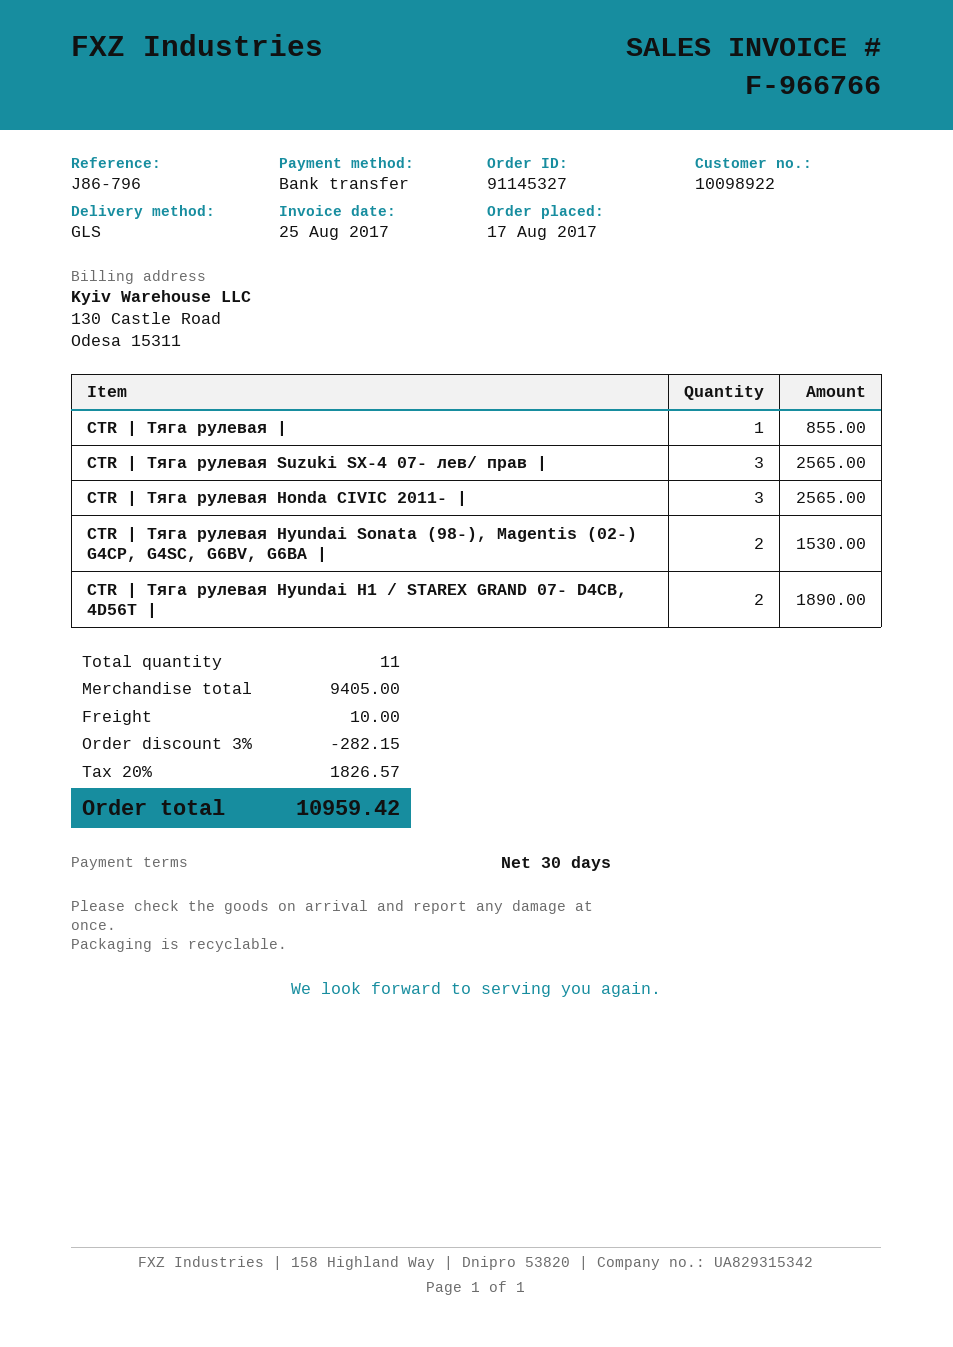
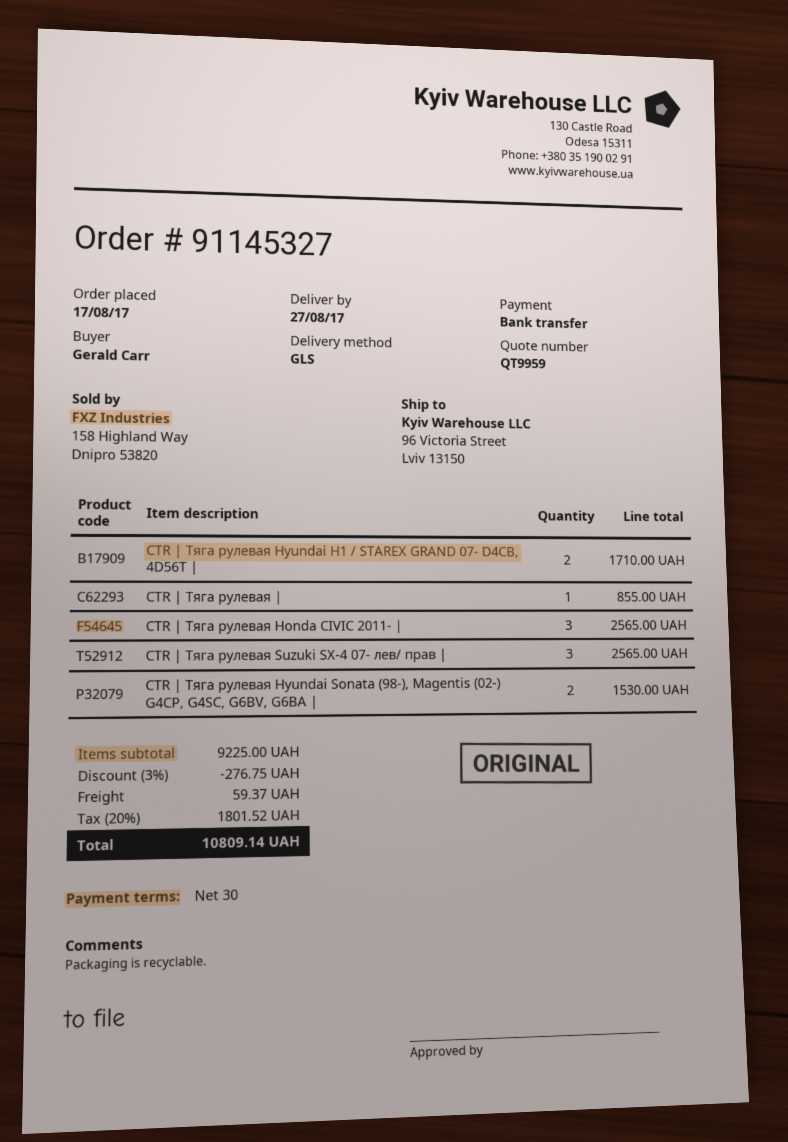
CTR | Тяга рулевая Hyundai H1 / STAREX GRAND 07- D4CB, 4D56T |: 2 for 1890.00 -> 2 for 1710.00
subtotal: 9405.00 -> 9225.00
discount: 3% = 282.15 -> 3% = 276.75
shipping: 10.00 -> 59.37
tax: 20% = 1826.57 -> 20% = 1801.52
total: 10959.42 -> 10809.14

